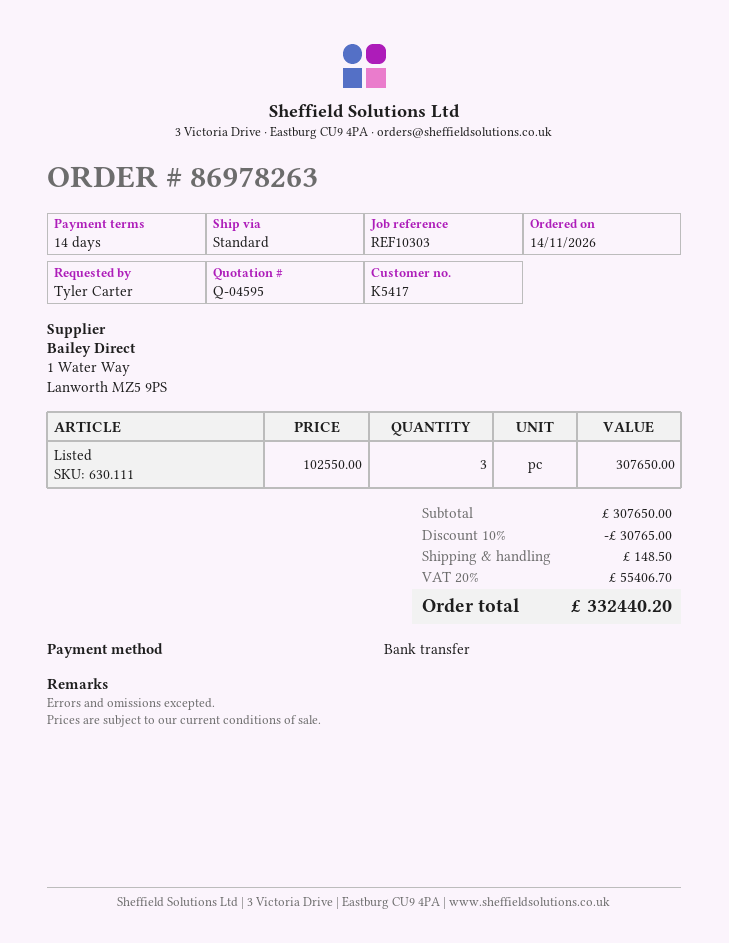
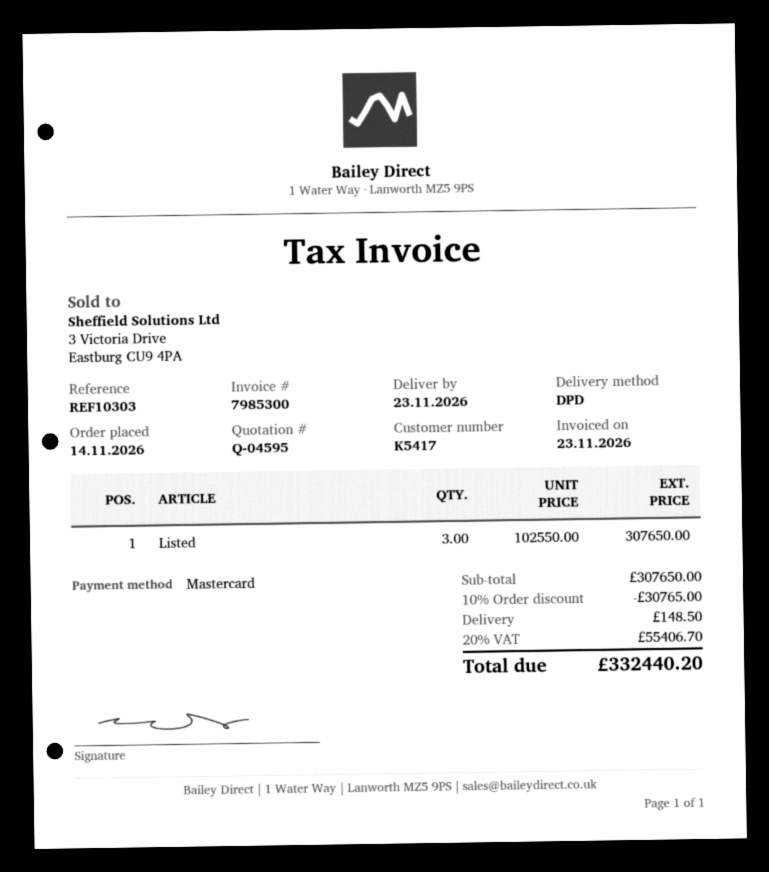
payment method: bank transfer -> Mastercard
shipping method: standard -> DPD

